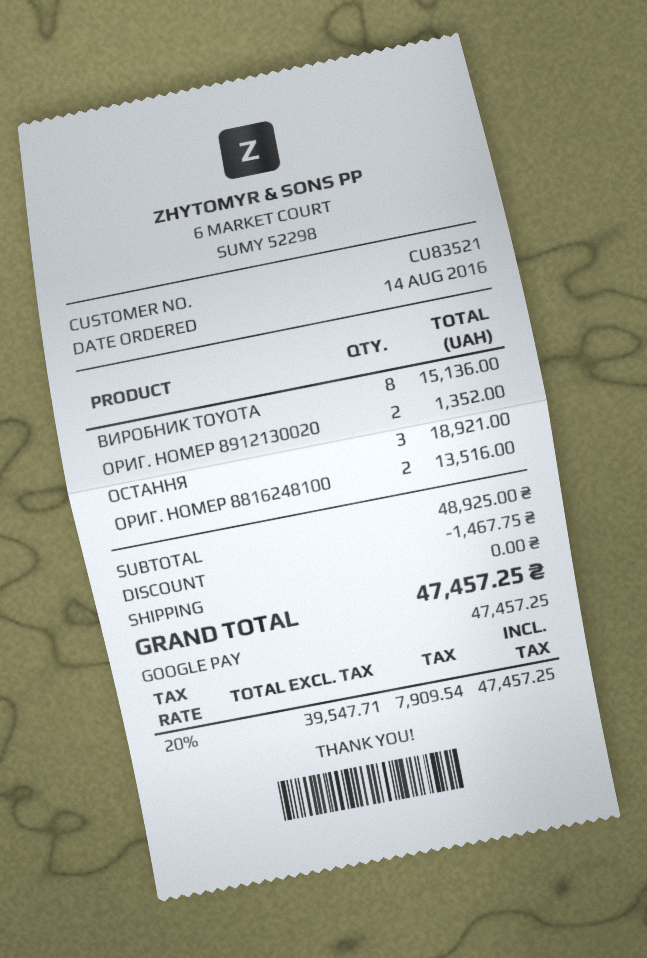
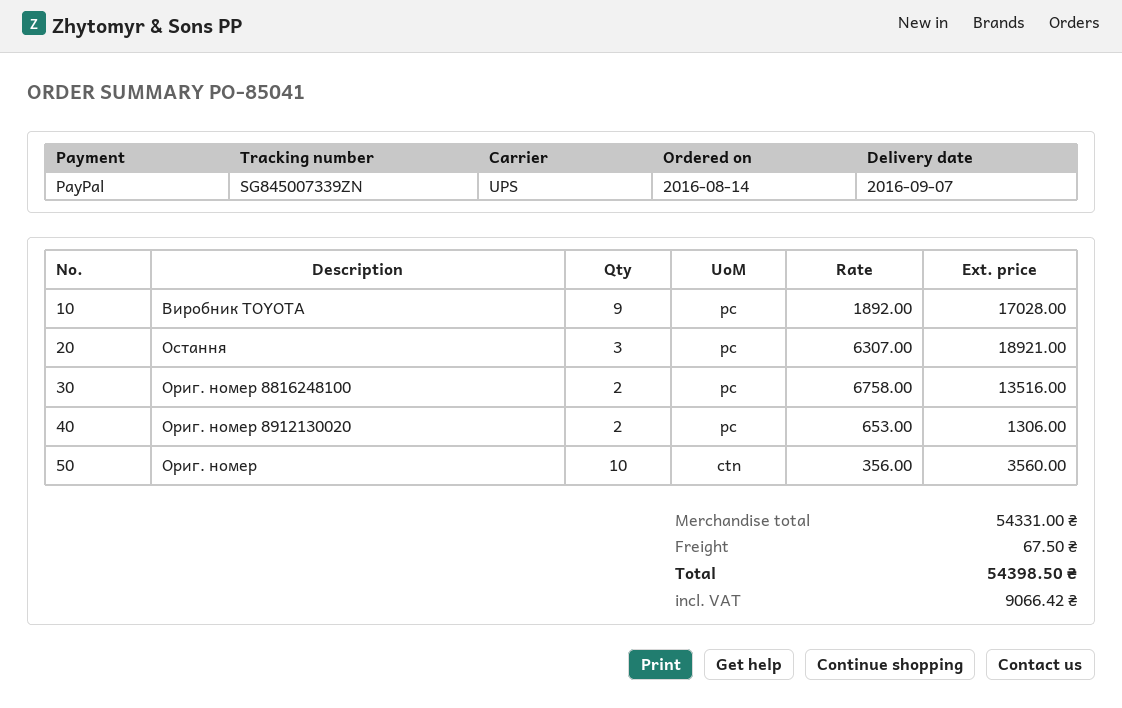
payment method: Google Pay -> PayPal
ВИРОБНИК TOYOTA: 8 for 15136.00 -> 9 for 17028.00
ОРИГ. НОМЕР 8912130020: 2 for 1352.00 -> 2 for 1306.00
Ориг. номер: none -> 10 for 3560.00
subtotal: 48925.00 -> 54331.00
discount: 1467.75 -> none
shipping: 0.00 -> 67.50
tax: 7909.54 -> 9066.42
total: 47457.25 -> 54398.50

